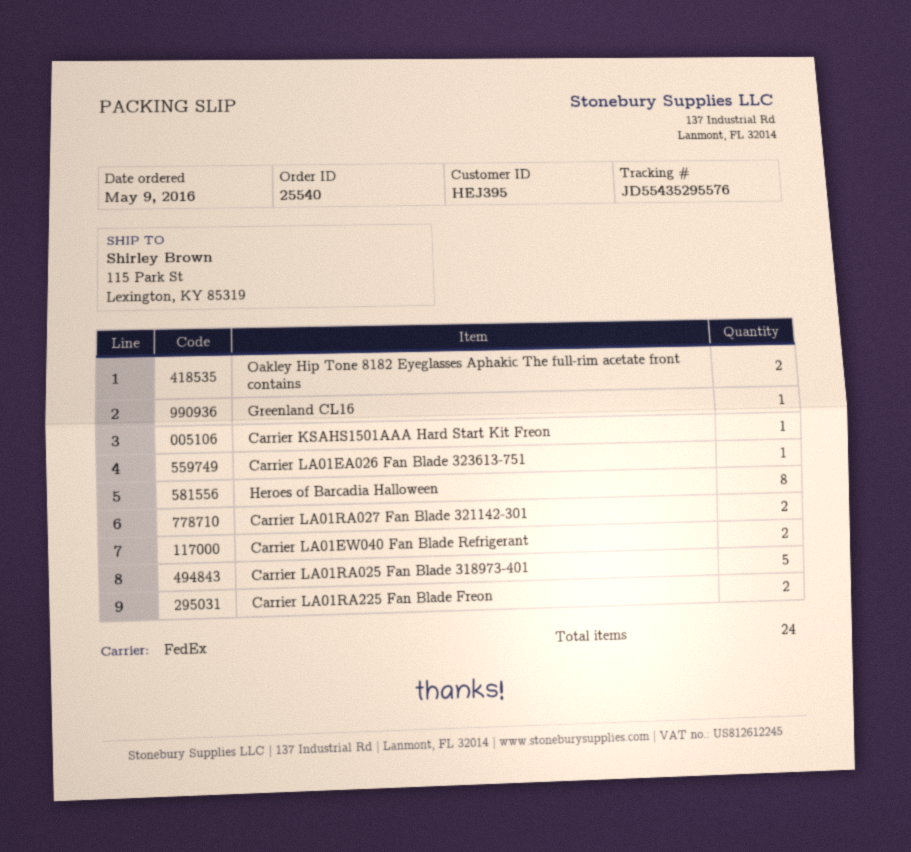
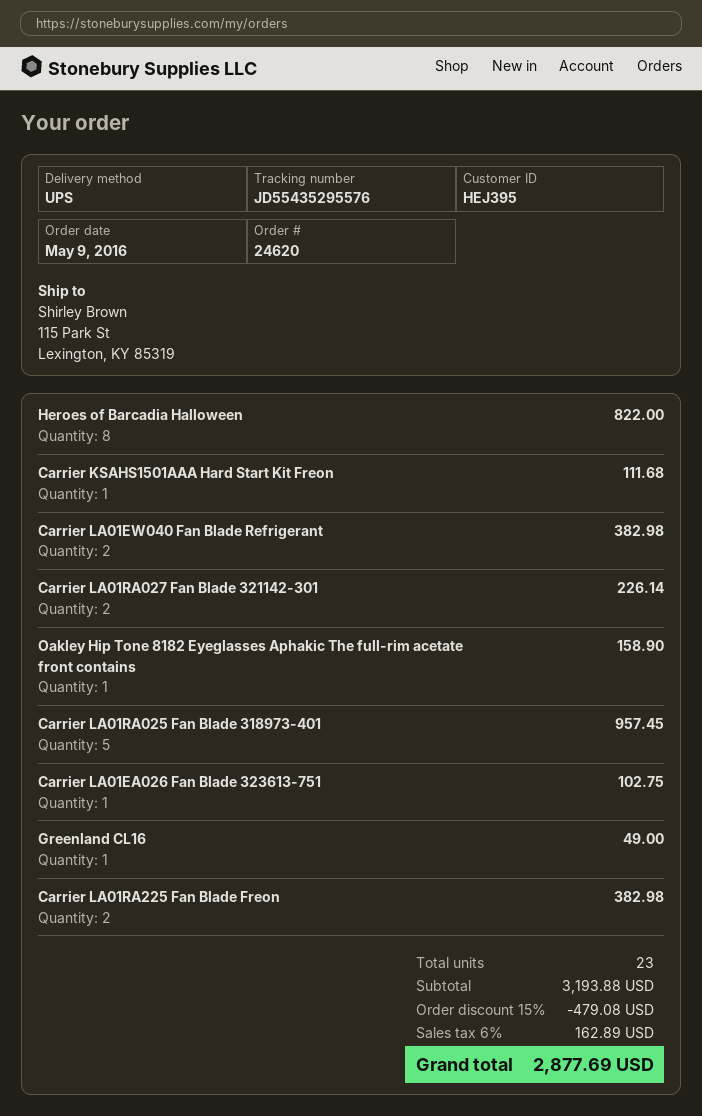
order number: 25540 -> 24620
shipping method: FedEx -> UPS
Oakley Hip Tone 8182 Eyeglasses Aphakic The full-rim acetate front contains: 2 -> 1
total quantity: 24 -> 23

